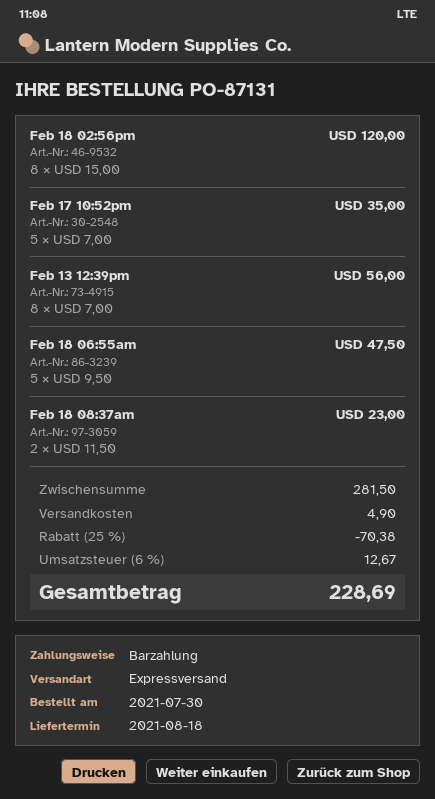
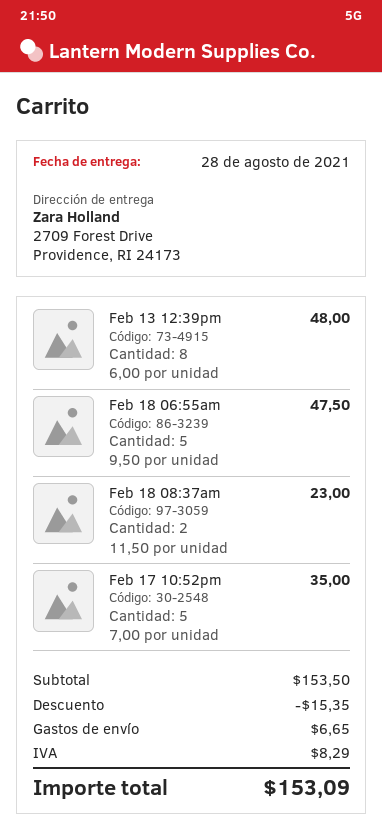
delivery date: 2021-08-18 -> 2021-08-28
Feb 18 02:56pm: 8 x 15.00 = 120.00 -> none
Feb 13 12:39pm: 8 x 7.00 = 56.00 -> 8 x 6.00 = 48.00
subtotal: 281.50 -> 153.50
discount: 70.38 -> 15.35
shipping: 4.90 -> 6.65
tax: 12.67 -> 8.29
total: 228.69 -> 153.09

